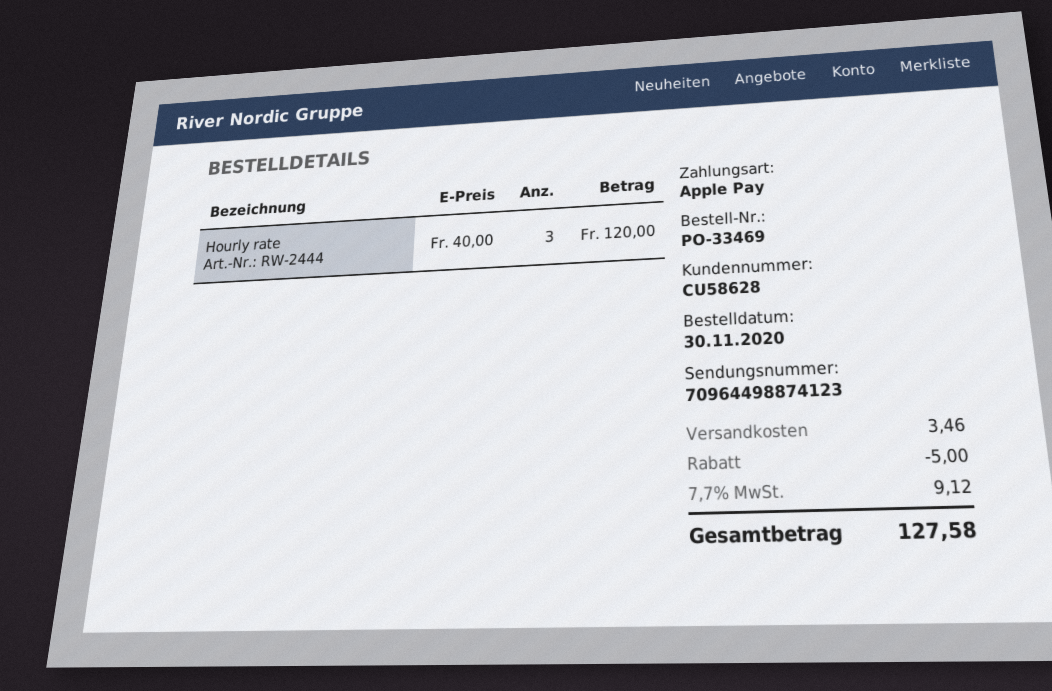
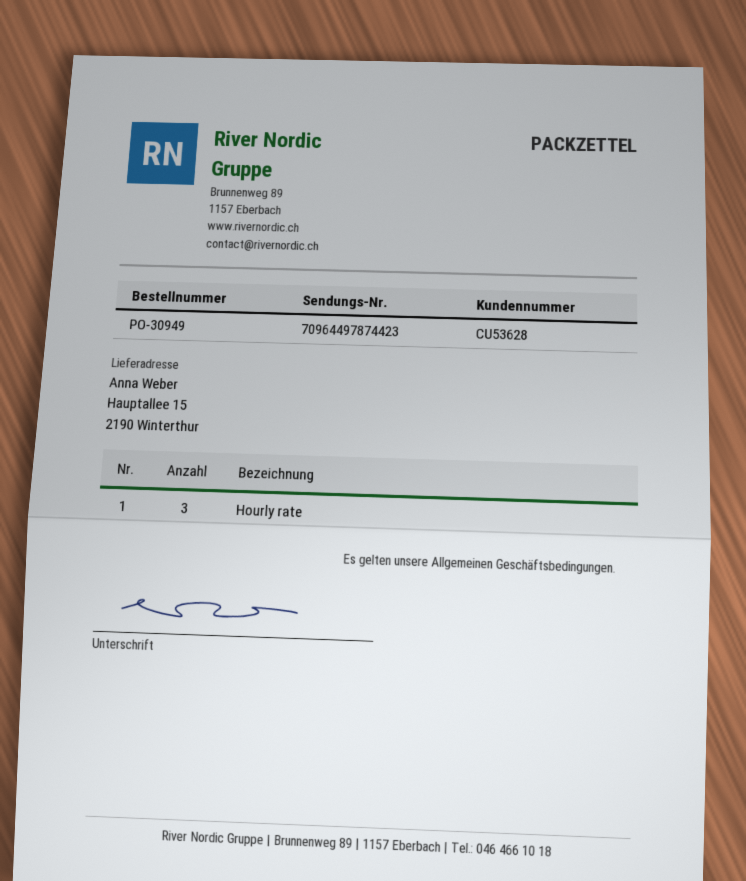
order number: PO-33469 -> PO-30949
customer number: CU58628 -> CU53628
tracking number: 70964498874123 -> 70964497874423

